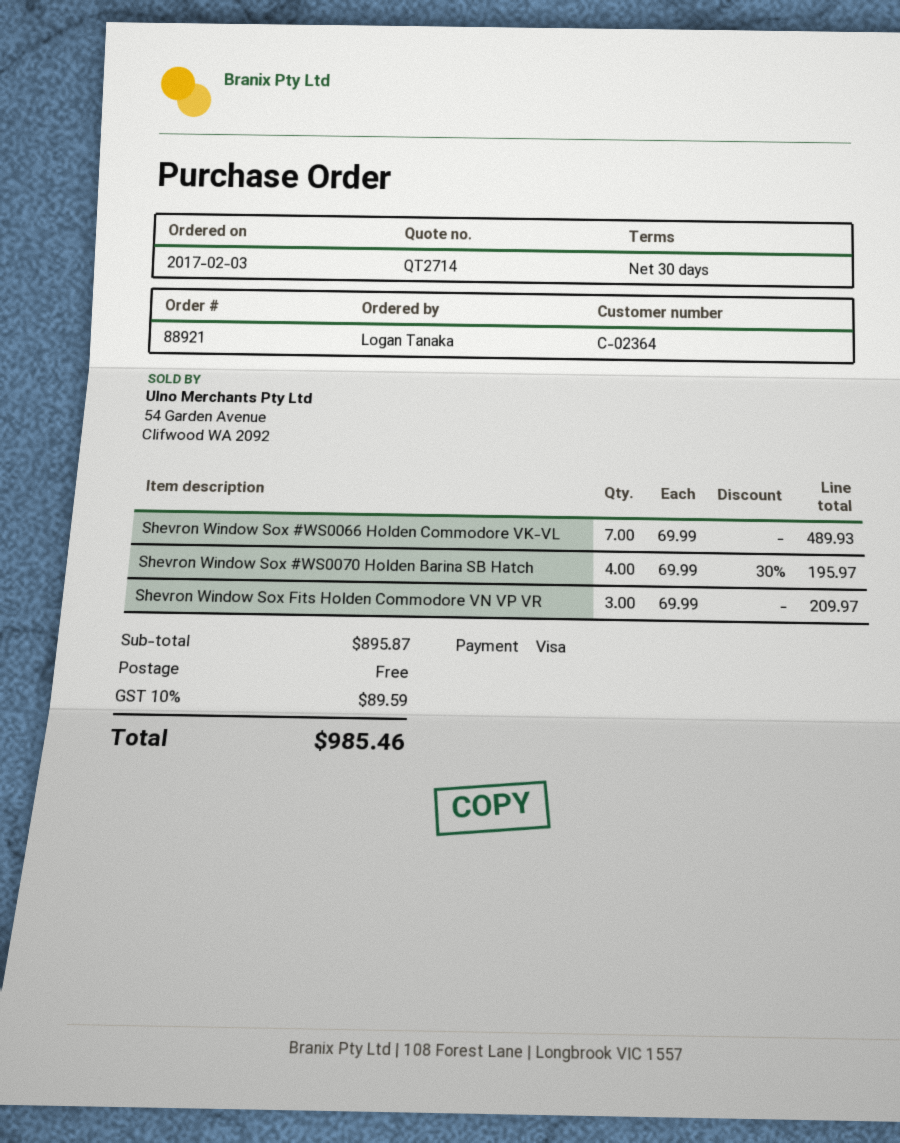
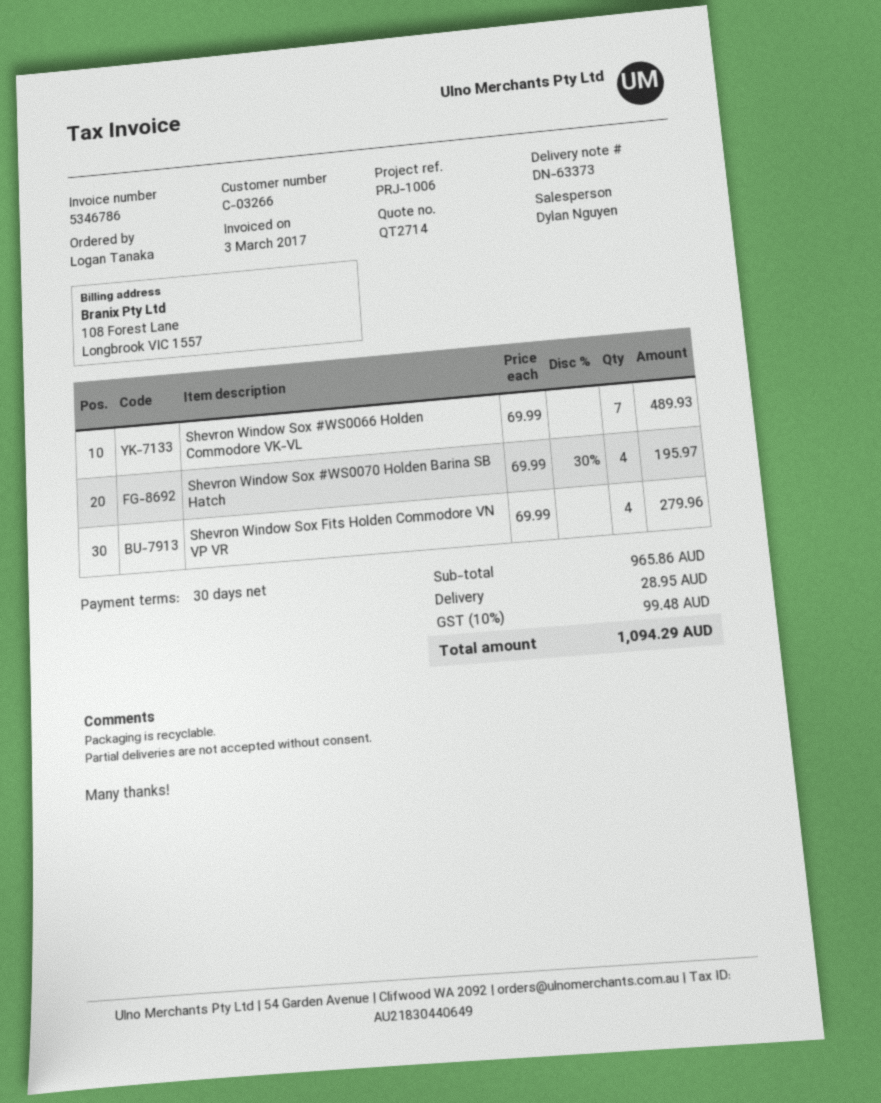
customer number: C-02364 -> C-03266
Shevron Window Sox Fits Holden Commodore VN VP VR: 3 x 69.99 = 209.97 -> 4 x 69.99 = 279.96
subtotal: 895.87 -> 965.86
shipping: 0.00 -> 28.95
tax: 10% = 89.59 -> 10% = 99.48
total: 985.46 -> 1094.29

